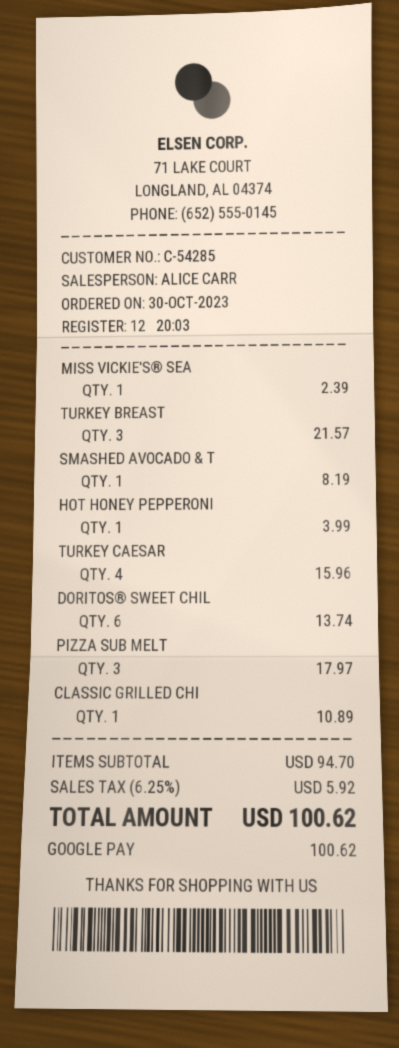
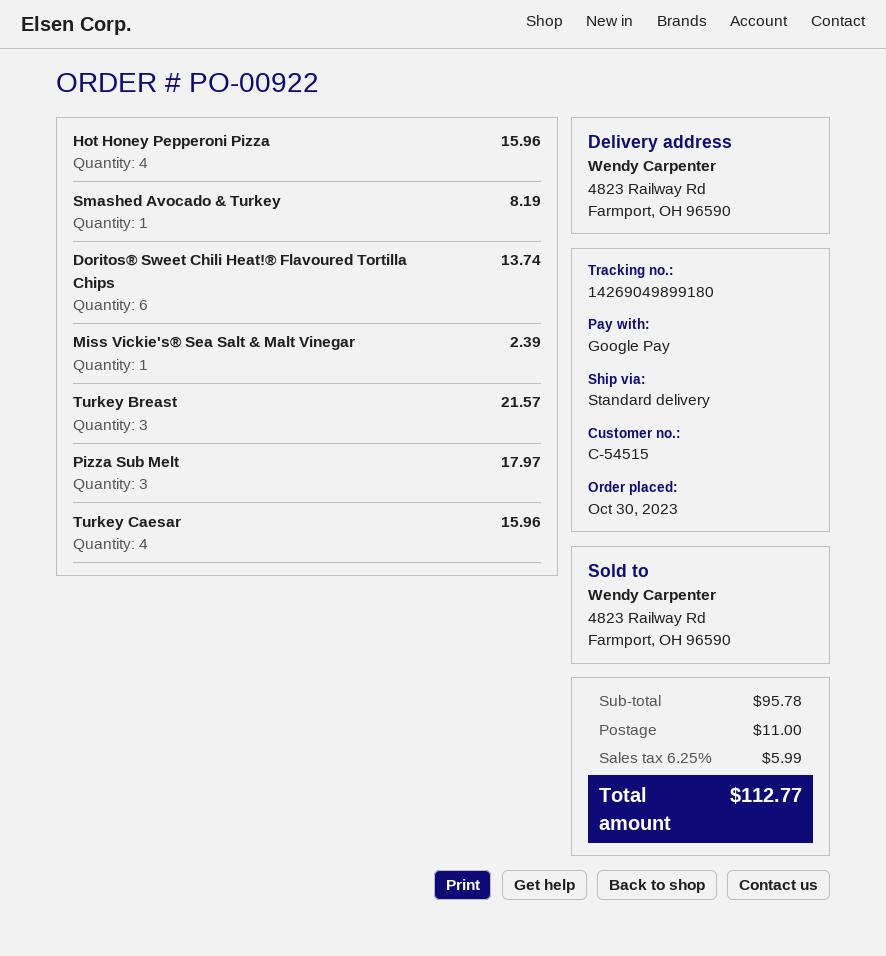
customer number: C-54285 -> C-54515
HOT HONEY PEPPERONI: 1 for 3.99 -> 4 for 15.96
CLASSIC GRILLED CHI: 1 for 10.89 -> none
subtotal: 94.70 -> 95.78
shipping: none -> 11.00
tax: 6.25% = 5.92 -> 6.25% = 5.99
total: 100.62 -> 112.77

